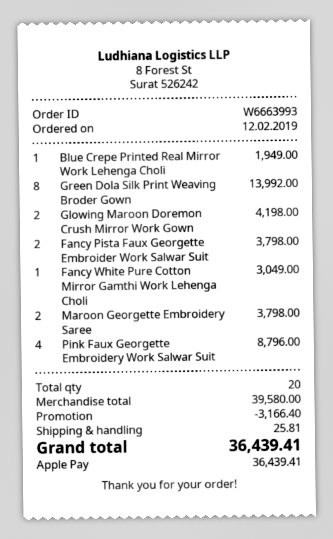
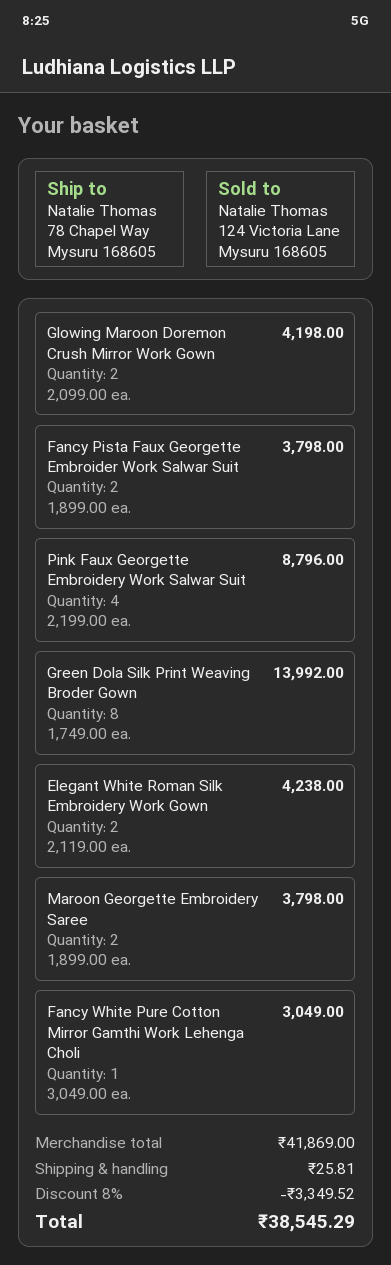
Blue Crepe Printed Real Mirror Work Lehenga Choli: 1 for 1949.00 -> none
Elegant White Roman Silk Embroidery Work Gown: none -> 2 for 4238.00
subtotal: 39580.00 -> 41869.00
discount: 3166.40 -> 3349.52
total: 36439.41 -> 38545.29

